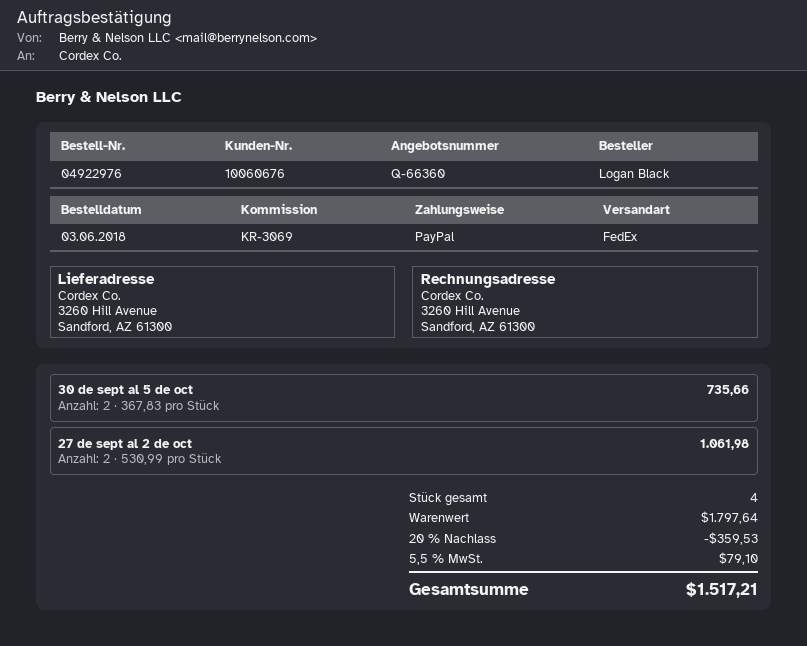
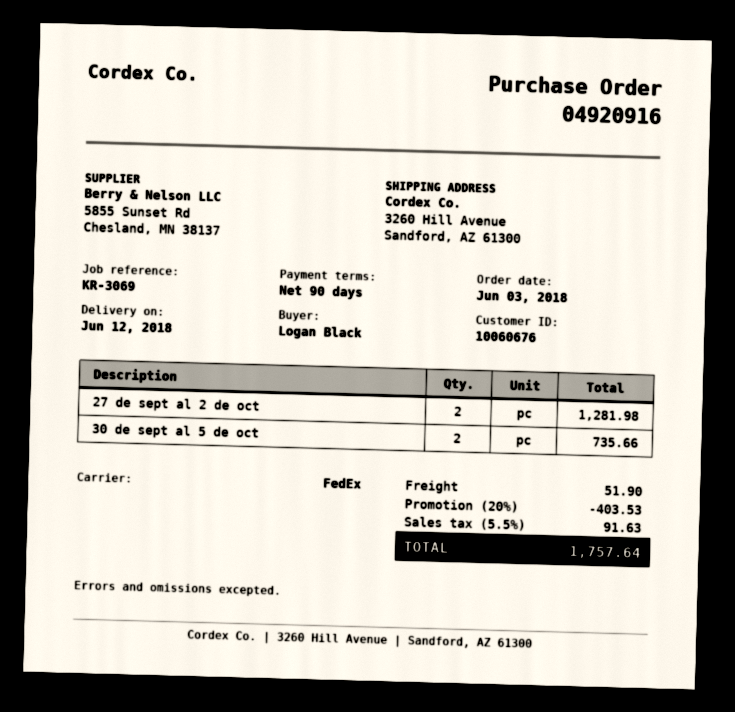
order number: 04922976 -> 04920916
27 de sept al 2 de oct: 2 for 1061.98 -> 2 for 1281.98
discount: 20% = 359.53 -> 20% = 403.53
shipping: none -> 51.90
tax: 5.5% = 79.10 -> 5.5% = 91.63
total: 1517.21 -> 1757.64

